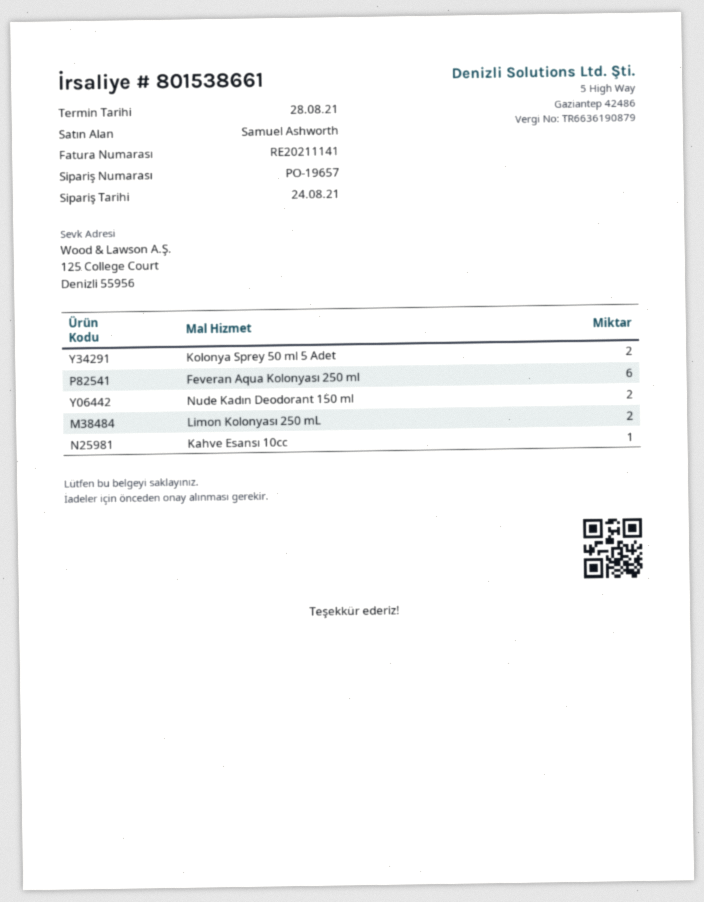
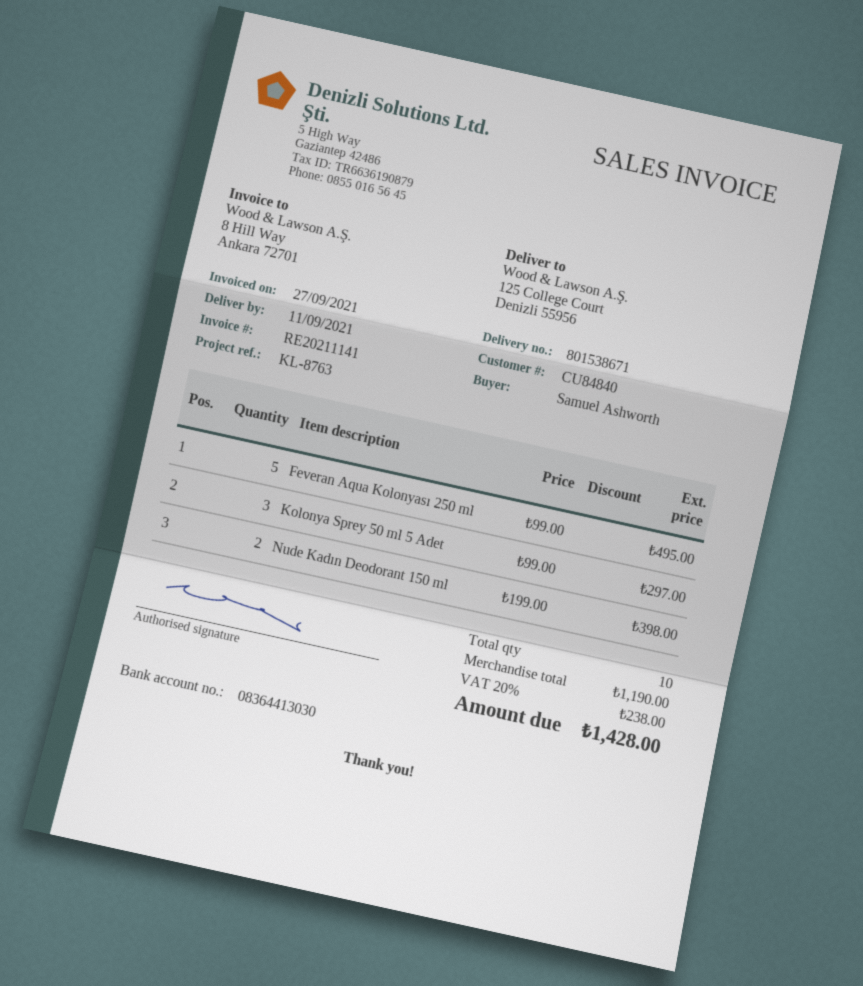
delivery note number: 801538661 -> 801538671
delivery date: 2021-08-28 -> 2021-09-11
Kolonya Sprey 50 ml 5 Adet: 2 -> 3
Feveran Aqua Kolonyası 250 ml: 6 -> 5
Limon Kolonyası 250 mL: 2 -> none
Kahve Esansı 10cc: 1 -> none

